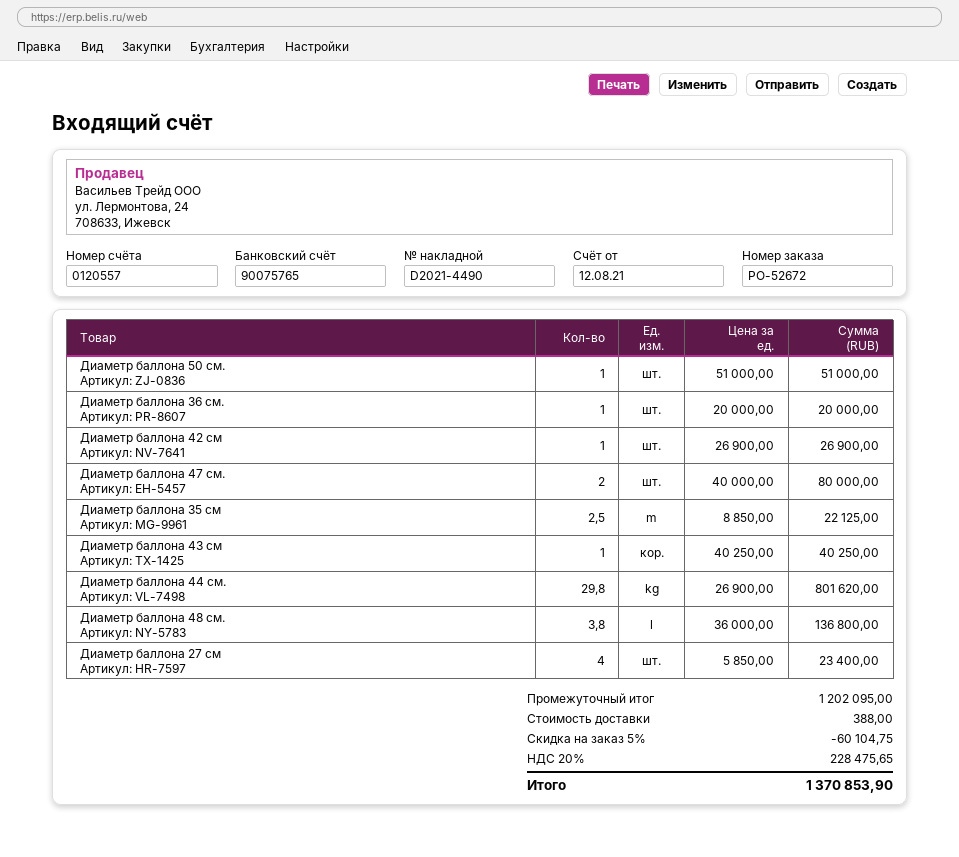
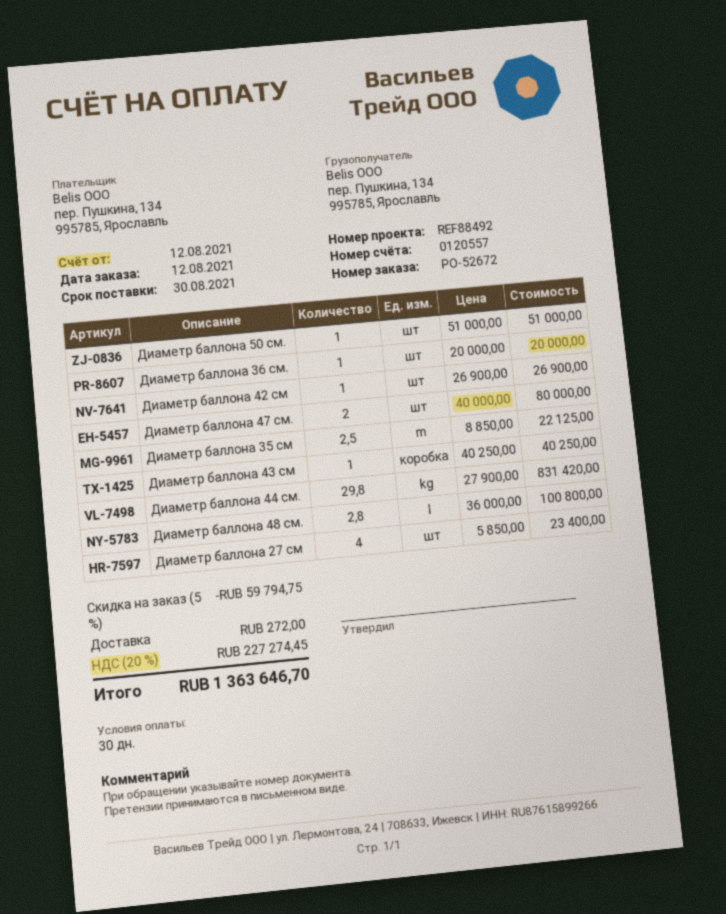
Диаметр баллона 44 см.: 29.8 x 26900.00 = 801620.00 -> 29.8 x 27900.00 = 831420.00
Диаметр баллона 48 см.: 3.8 x 36000.00 = 136800.00 -> 2.8 x 36000.00 = 100800.00
discount: 5% = 60104.75 -> 5% = 59794.75
shipping: 388.00 -> 272.00
tax: 20% = 228475.65 -> 20% = 227274.45
total: 1370853.90 -> 1363646.70

